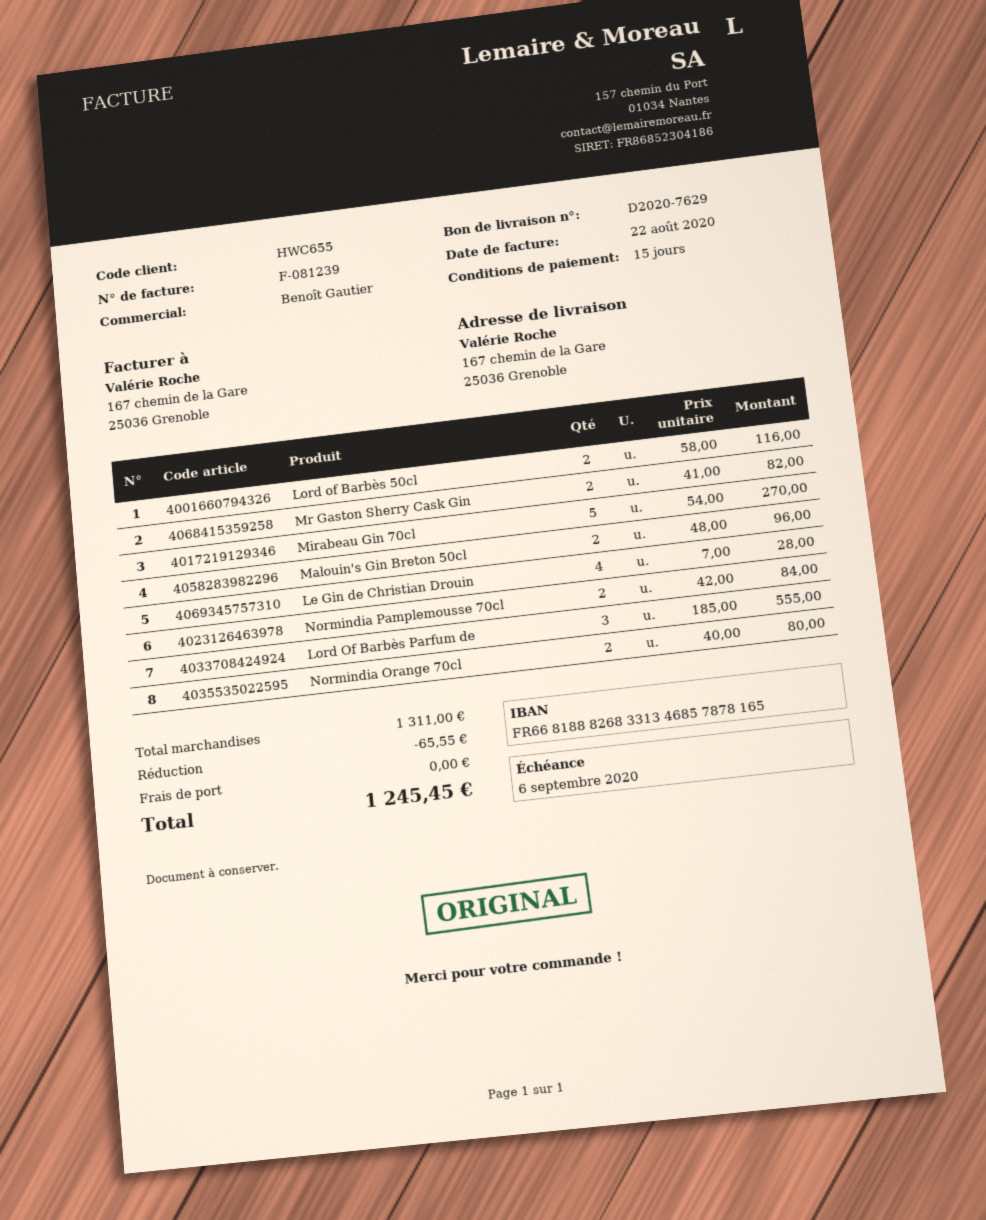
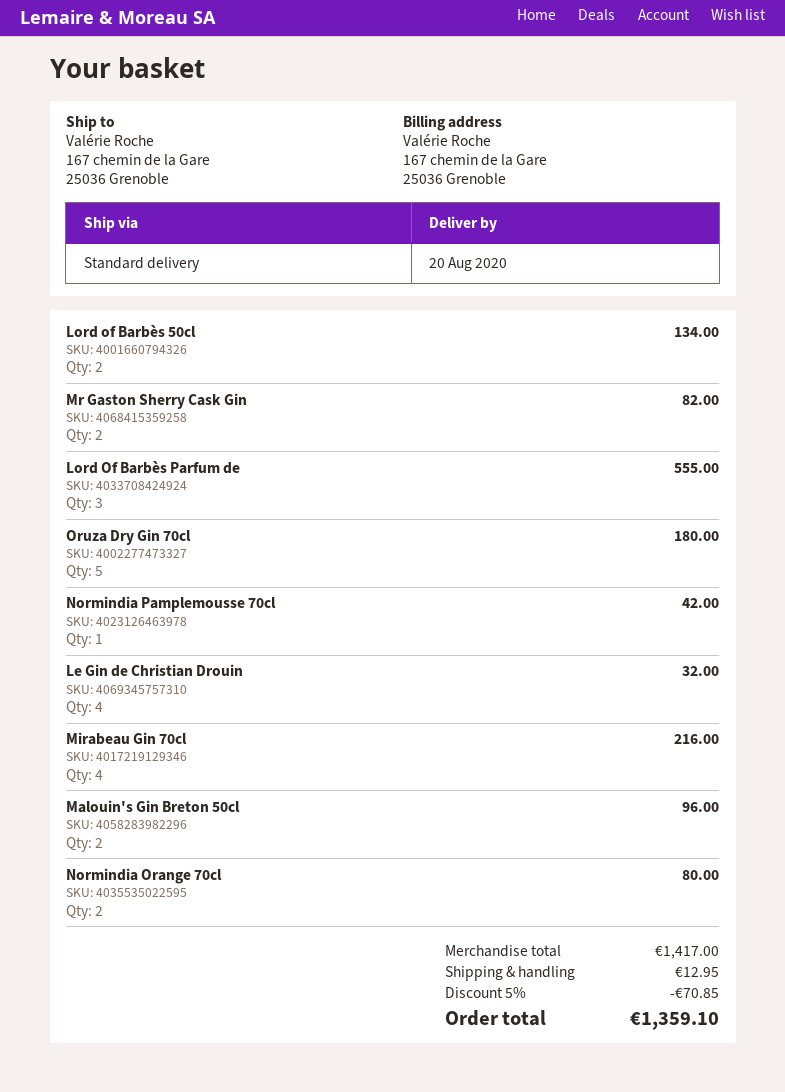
Lord of Barbès 50cl: 2 for 116.00 -> 2 for 134.00
Mirabeau Gin 70cl: 5 for 270.00 -> 4 for 216.00
Le Gin de Christian Drouin: 4 for 28.00 -> 4 for 32.00
Normindia Pamplemousse 70cl: 2 for 84.00 -> 1 for 42.00
Oruza Dry Gin 70cl: none -> 5 for 180.00
subtotal: 1311.00 -> 1417.00
discount: 65.55 -> 70.85
shipping: 0.00 -> 12.95
total: 1245.45 -> 1359.10

